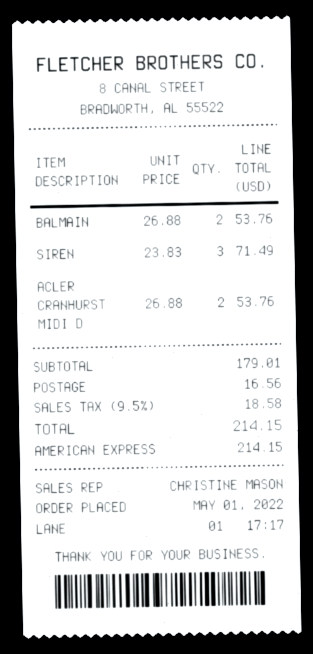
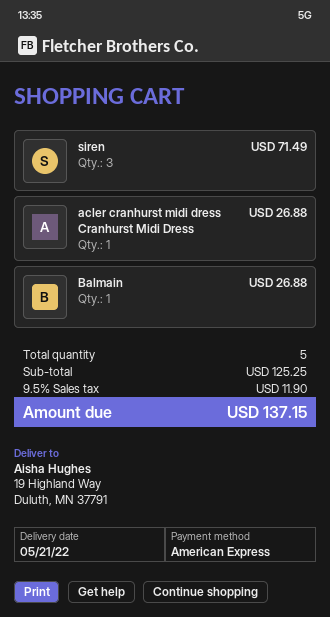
BALMAIN: 2 for 53.76 -> 1 for 26.88
ACLER CRANHURST MIDI D: 2 for 53.76 -> 1 for 26.88
subtotal: 179.01 -> 125.25
shipping: 16.56 -> none
tax: 9.5% = 18.58 -> 9.5% = 11.90
total: 214.15 -> 137.15

